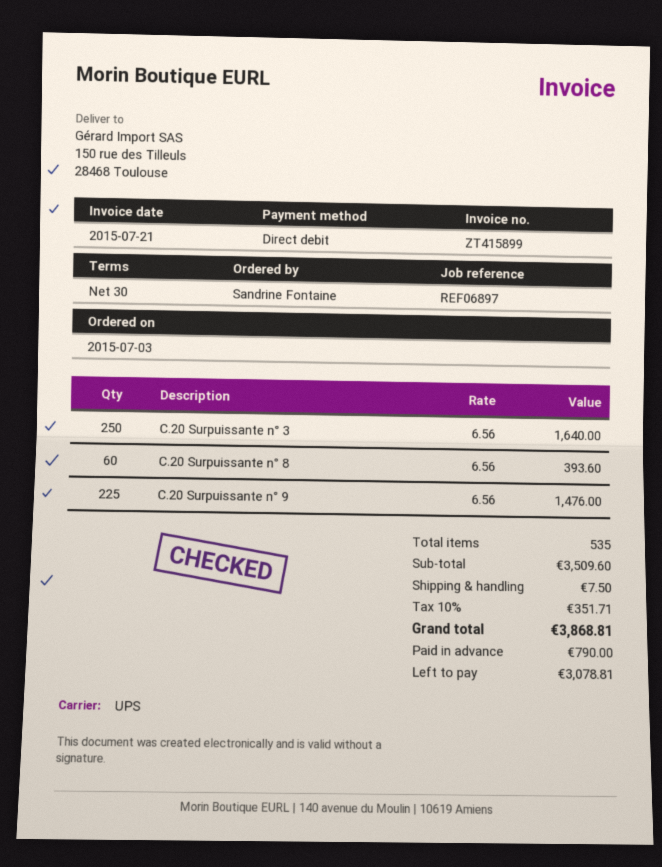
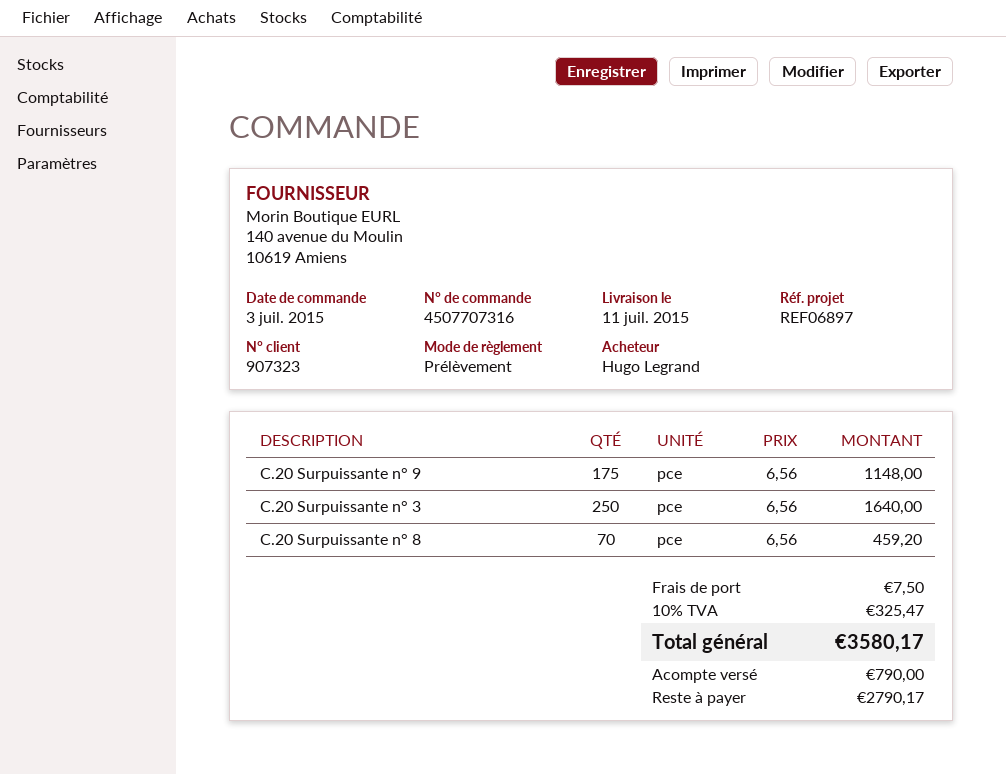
ordered by: Sandrine Fontaine -> Hugo Legrand
C.20 Surpuissante n° 8: 60 x 6.56 = 393.60 -> 70 x 6.56 = 459.20
C.20 Surpuissante n° 9: 225 x 6.56 = 1476.00 -> 175 x 6.56 = 1148.00
tax: 10% = 351.71 -> 10% = 325.47
total: 3868.81 -> 3580.17
balance: 3078.81 -> 2790.17

